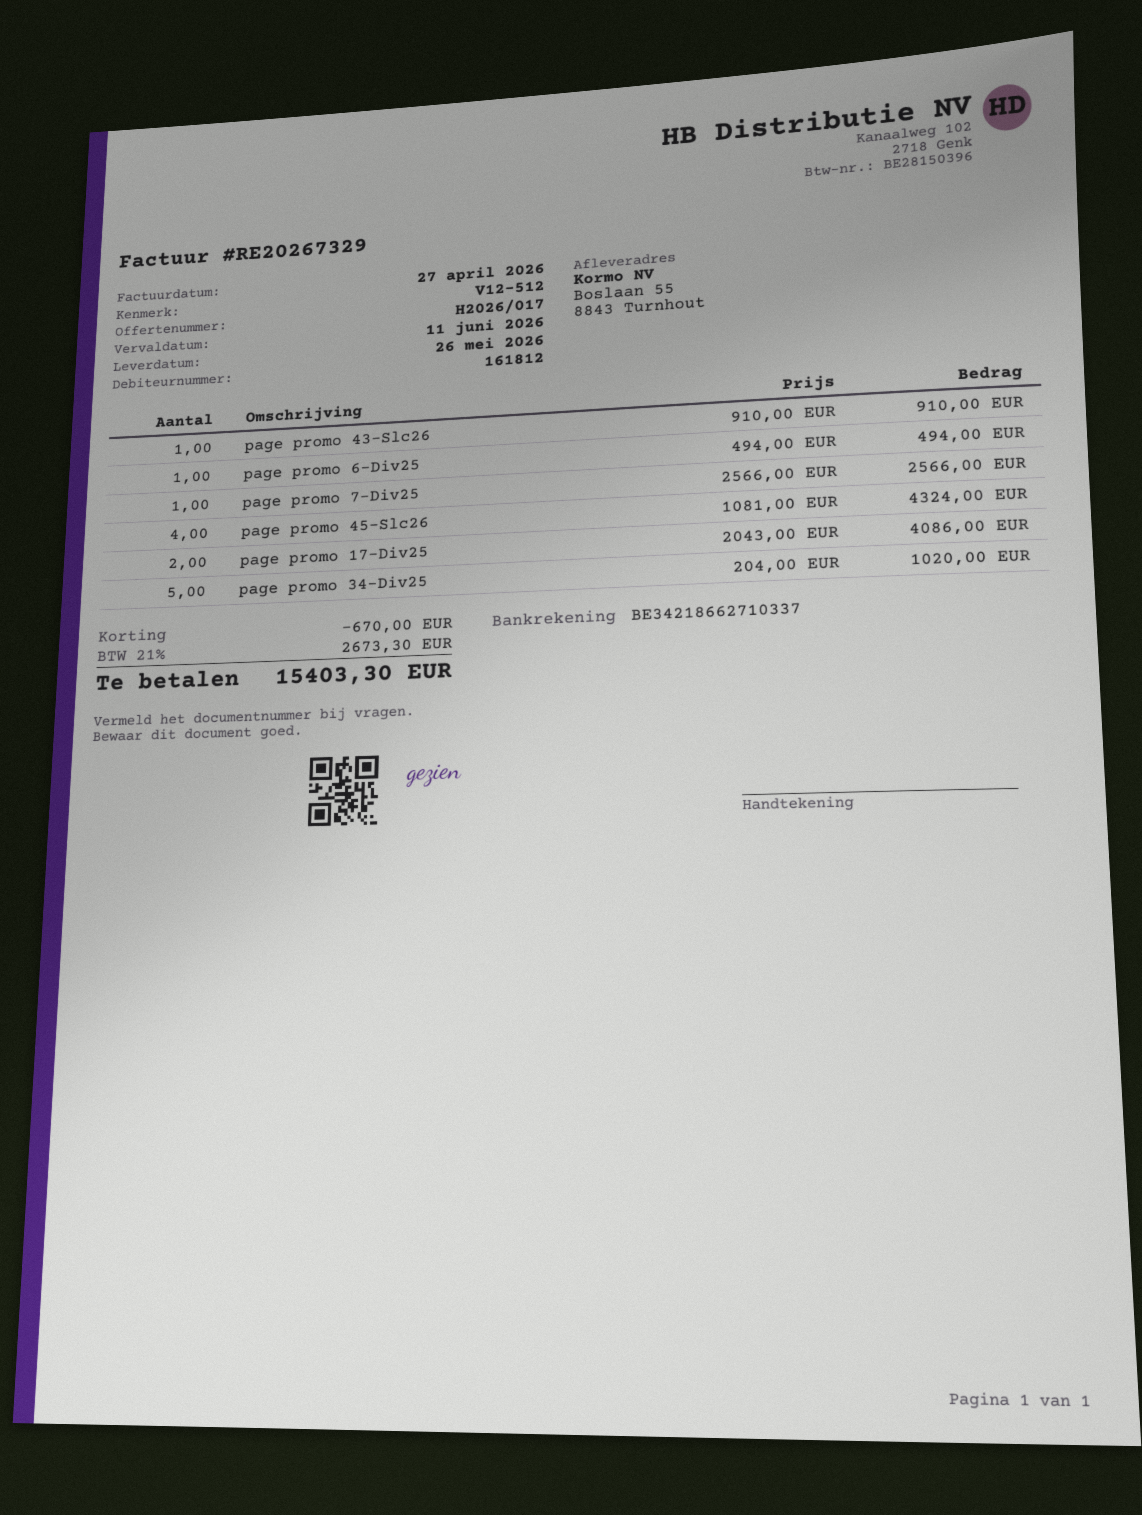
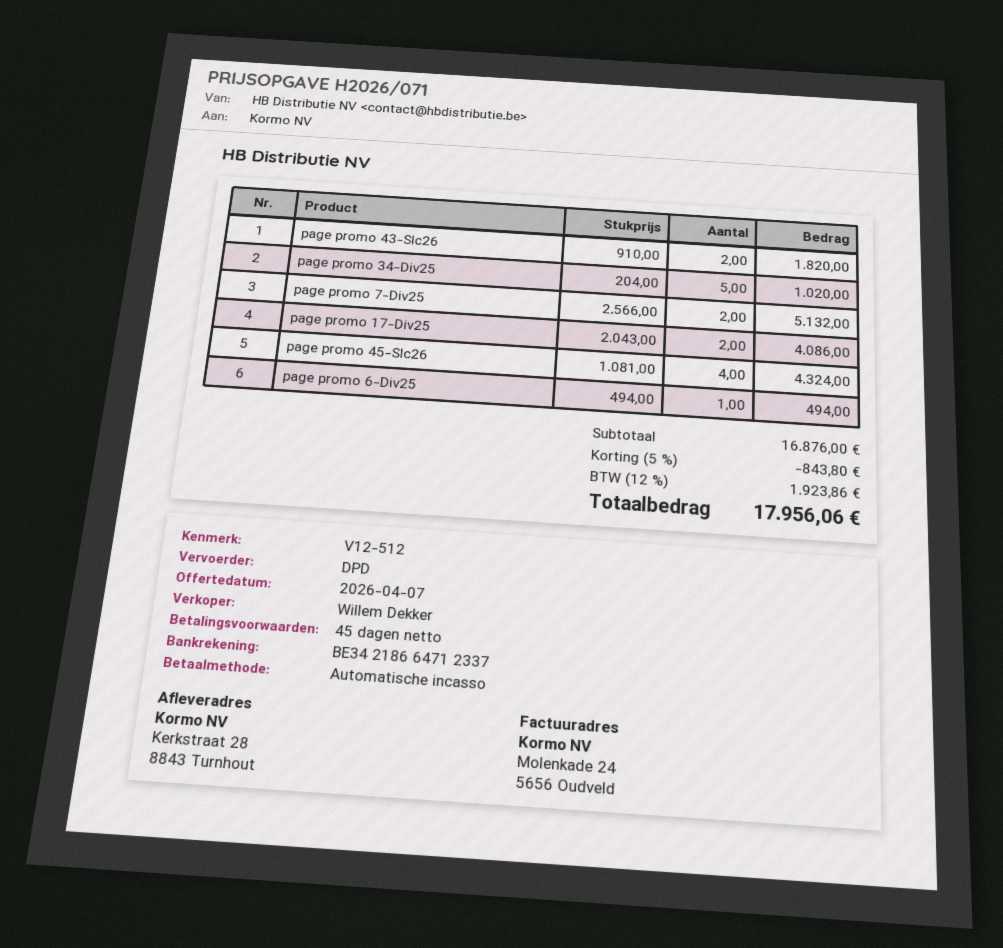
quote number: H2026/017 -> H2026/071
bank account: BE34218662710337 -> BE34218664712337
ship to: Boslaan 55, 8843 Turnhout -> Kerkstraat 28, 8843 Turnhout
page promo 43-Slc26: 1 x 910.00 = 910.00 -> 2 x 910.00 = 1820.00
page promo 7-Div25: 1 x 2566.00 = 2566.00 -> 2 x 2566.00 = 5132.00
discount: 670.00 -> 843.80
tax: 21% = 2673.30 -> 12% = 1923.86
total: 15403.30 -> 17956.06

